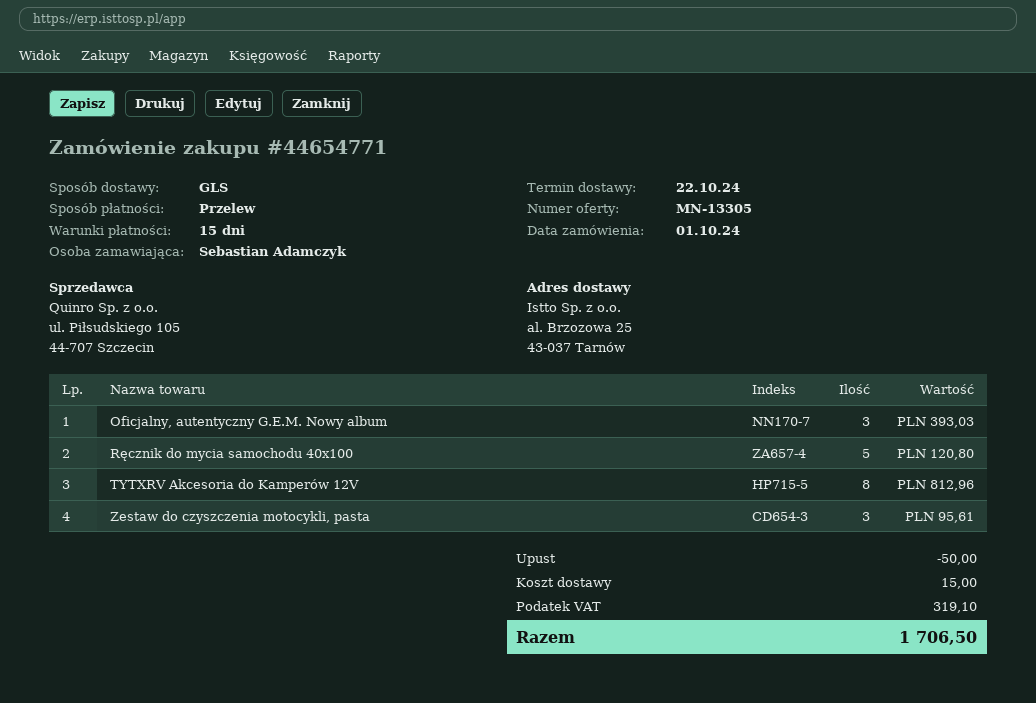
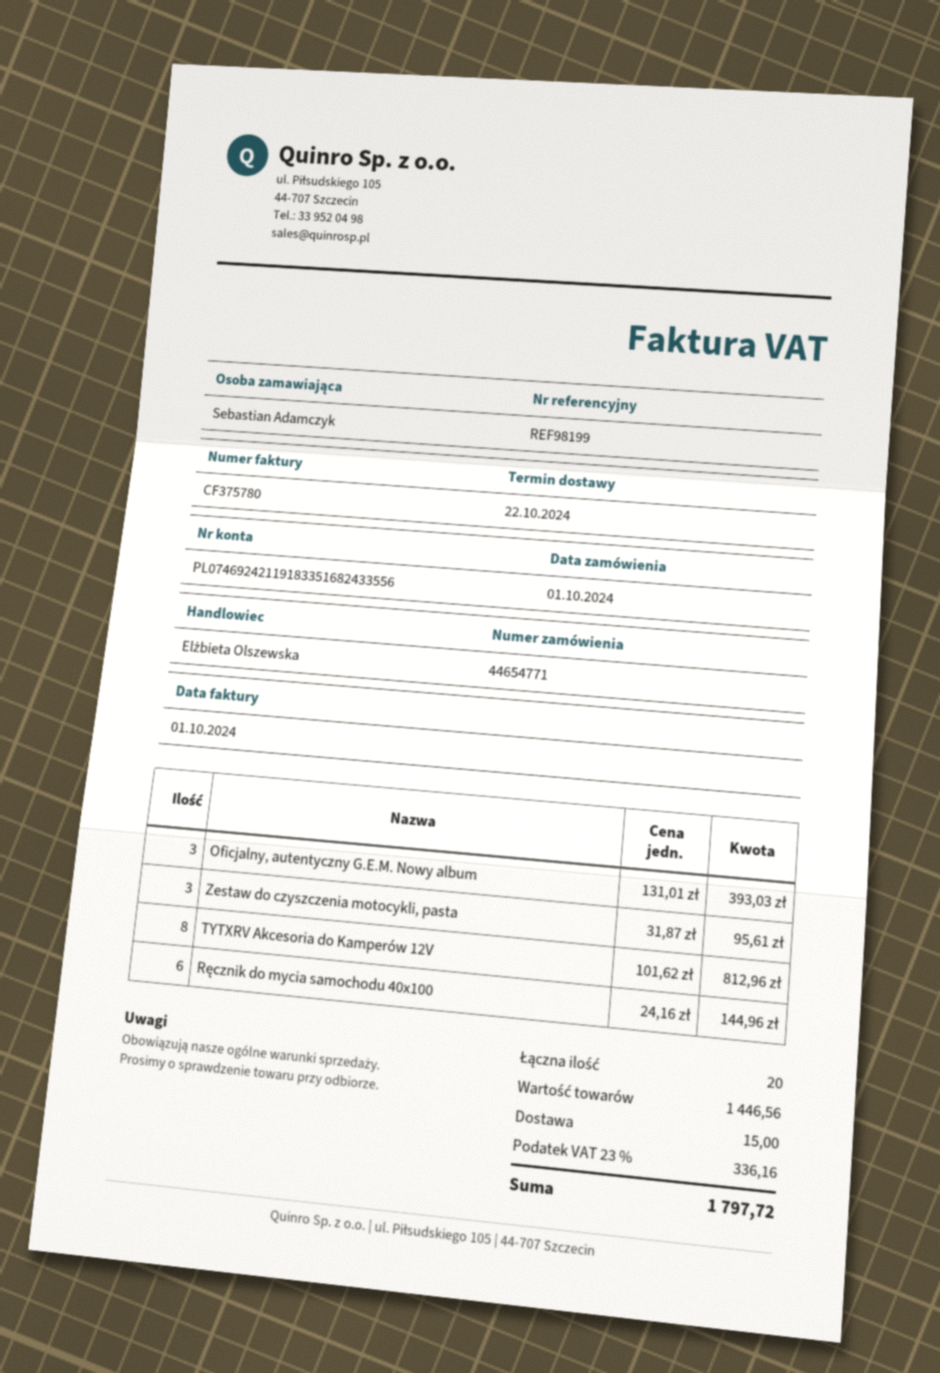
Ręcznik do mycia samochodu 40x100: 5 for 120.80 -> 6 for 144.96
discount: 50.00 -> none
tax: 319.10 -> 336.16
total: 1706.50 -> 1797.72

